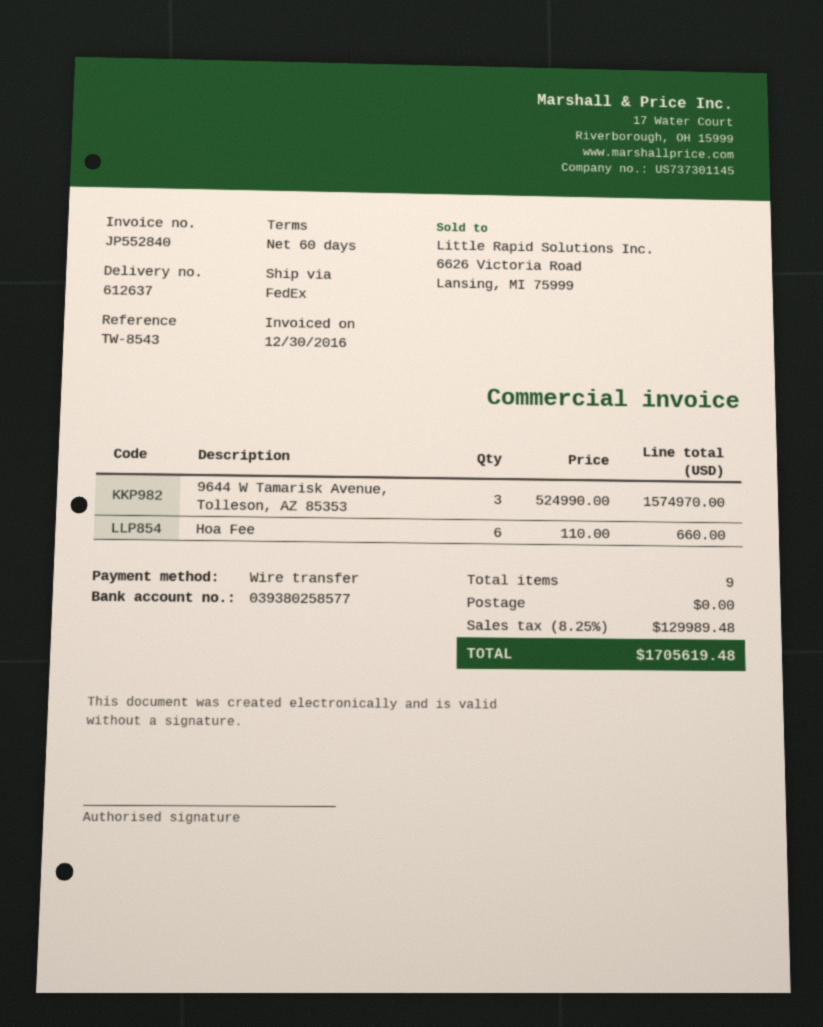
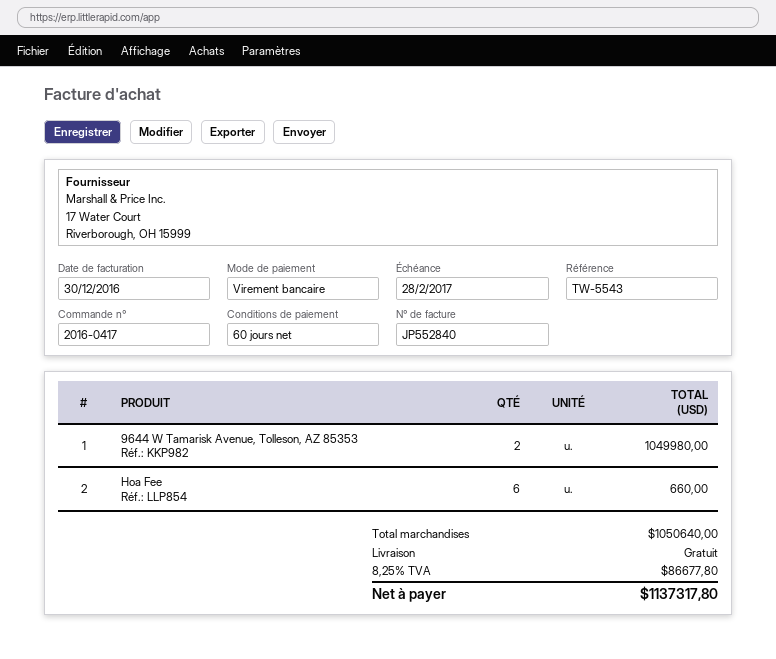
reference: TW-8543 -> TW-5543
9644 W Tamarisk Avenue, Tolleson, AZ 85353: 3 for 1574970.00 -> 2 for 1049980.00
tax: 8.25% = 129989.48 -> 8.25% = 86677.80
total: 1705619.48 -> 1137317.80

